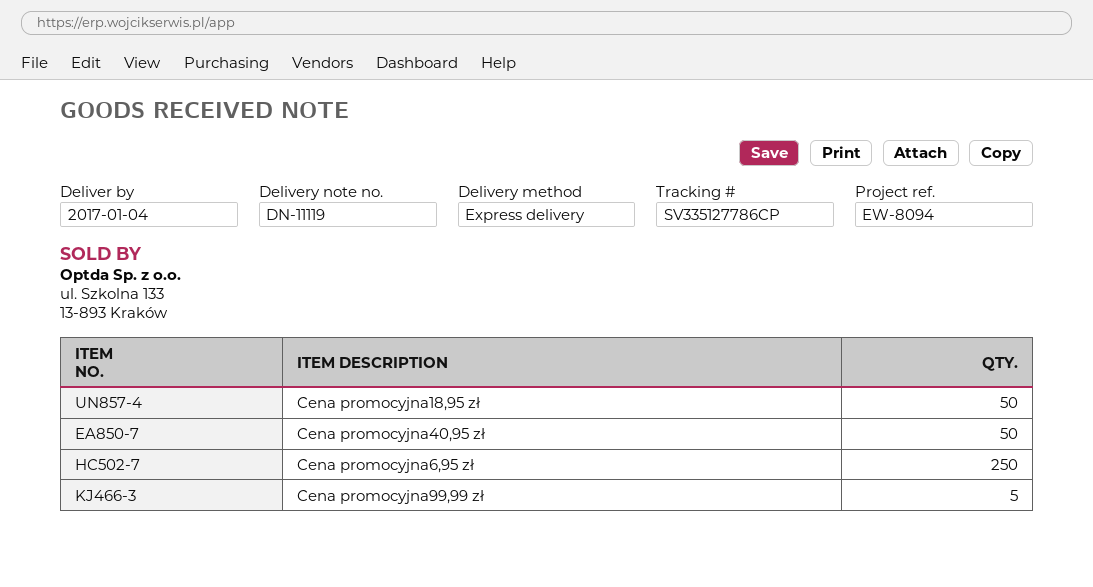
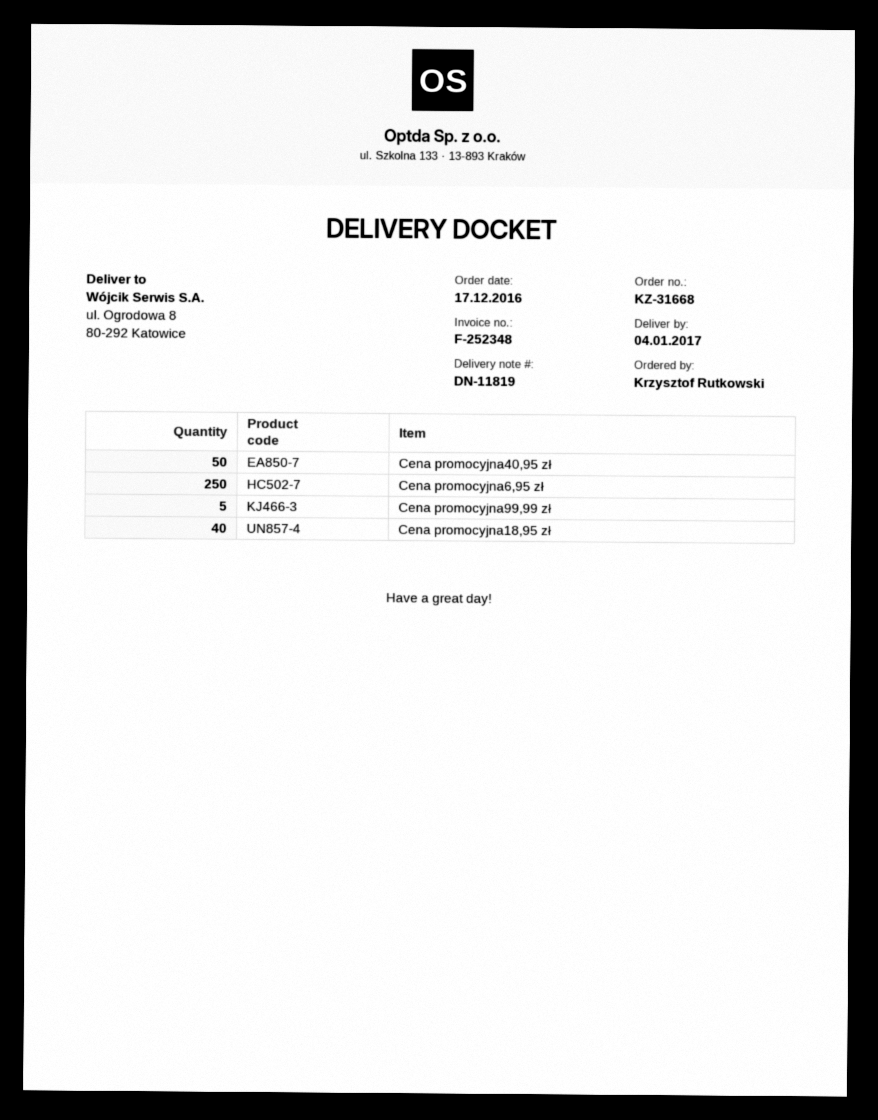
delivery note number: DN-11119 -> DN-11819
Cena promocyjna18,95 zł: 50 -> 40

